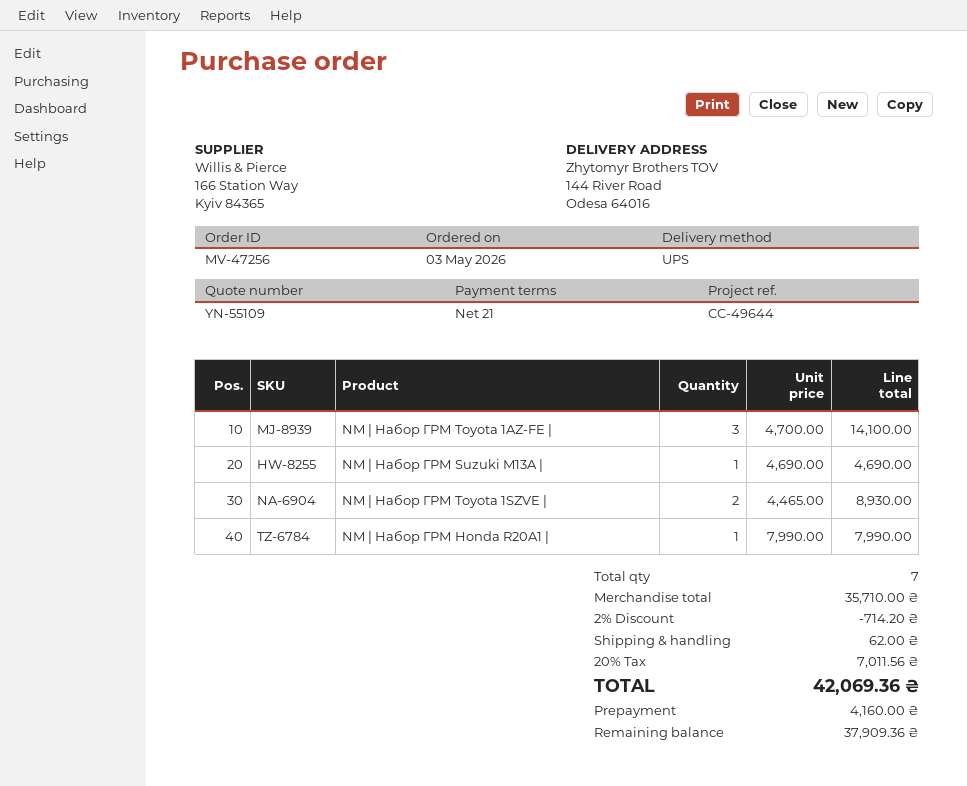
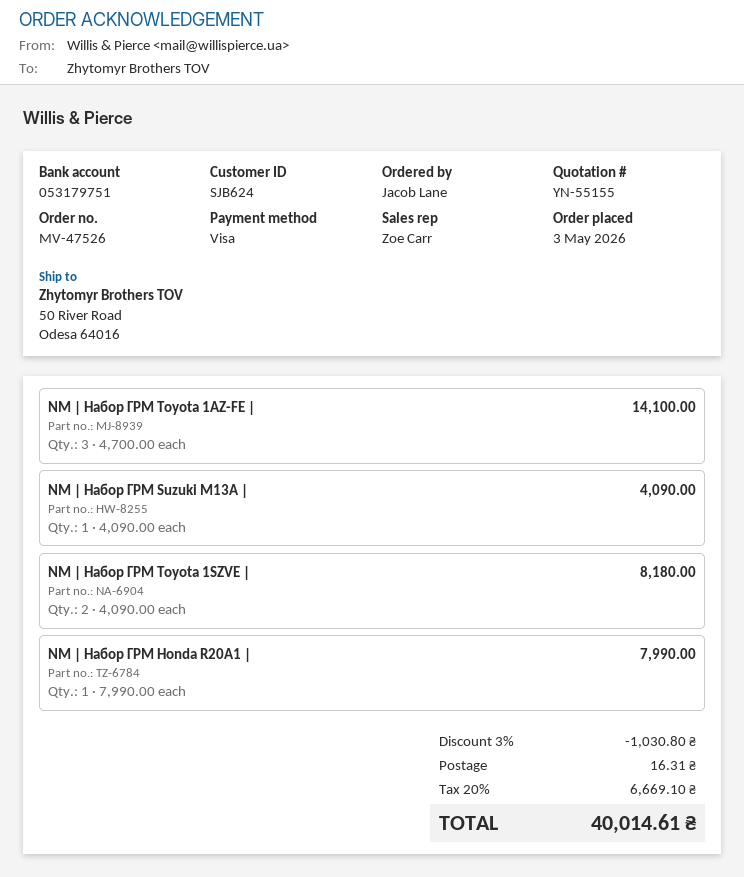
quote number: YN-55109 -> YN-55155
order number: MV-47256 -> MV-47526
ship to: 144 River Road, Odesa 64016 -> 50 River Road, Odesa 64016
NM | Набор ГРМ Suzuki M13A |: 1 x 4690.00 = 4690.00 -> 1 x 4090.00 = 4090.00
NM | Набор ГРМ Toyota 1SZVE |: 2 x 4465.00 = 8930.00 -> 2 x 4090.00 = 8180.00
discount: 2% = 714.20 -> 3% = 1030.80
shipping: 62.00 -> 16.31
tax: 20% = 7011.56 -> 20% = 6669.10
total: 42069.36 -> 40014.61

